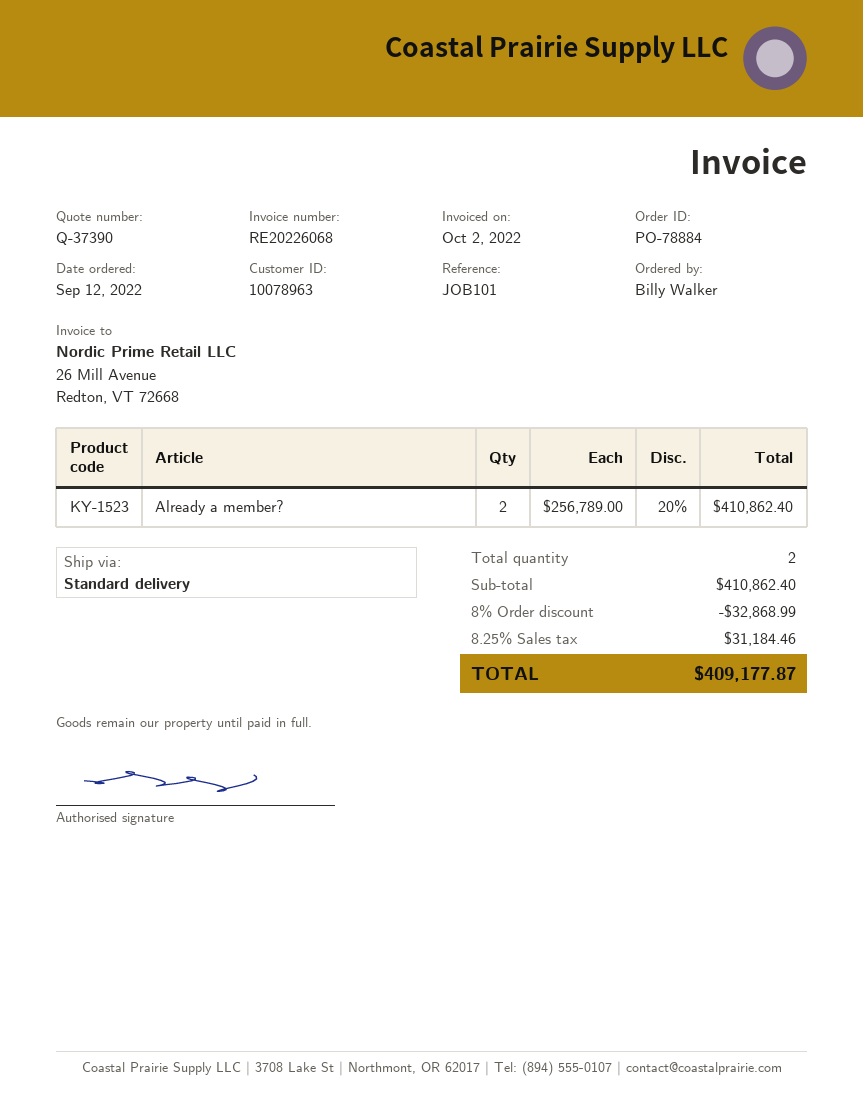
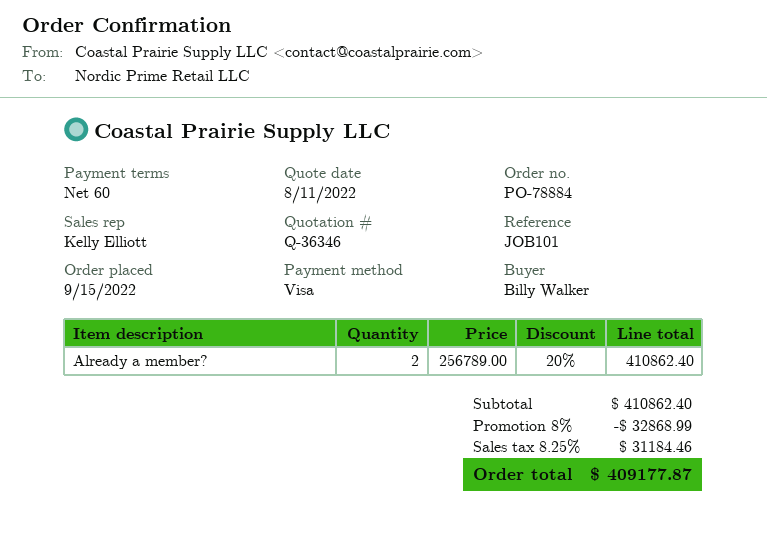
quote number: Q-37390 -> Q-36346
order date: 2022-09-12 -> 2022-09-15

